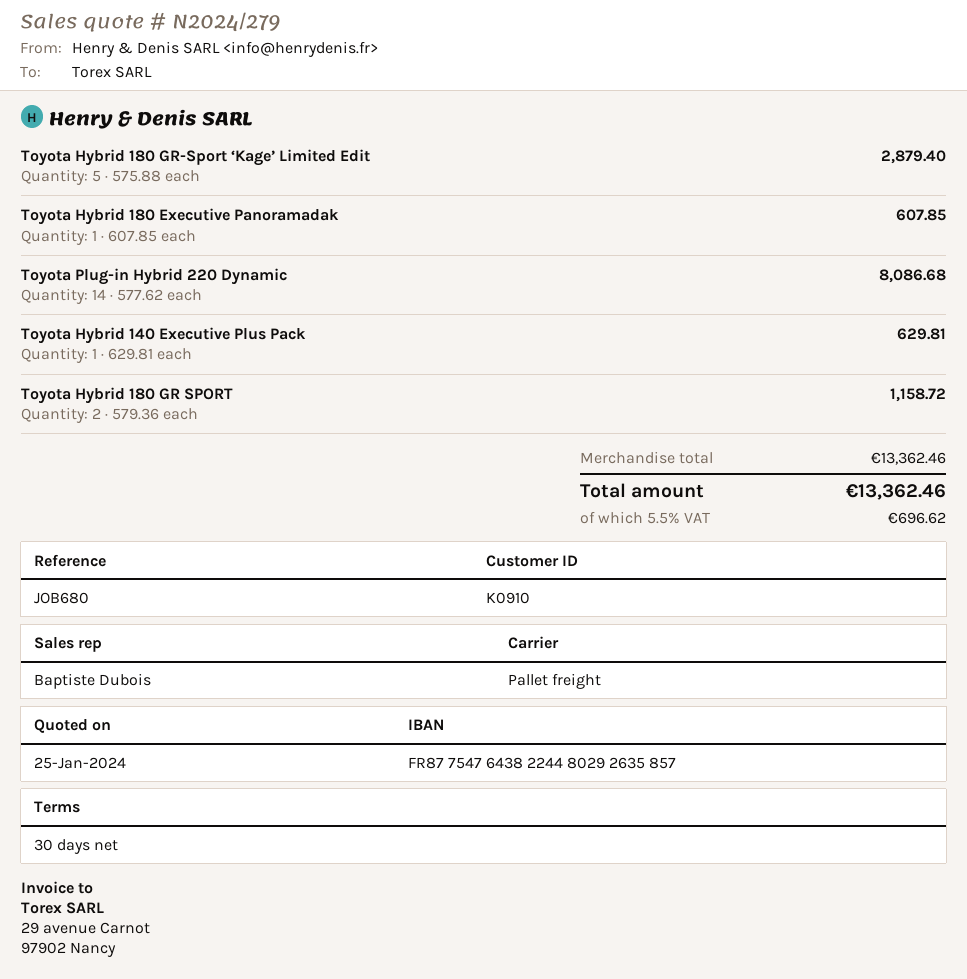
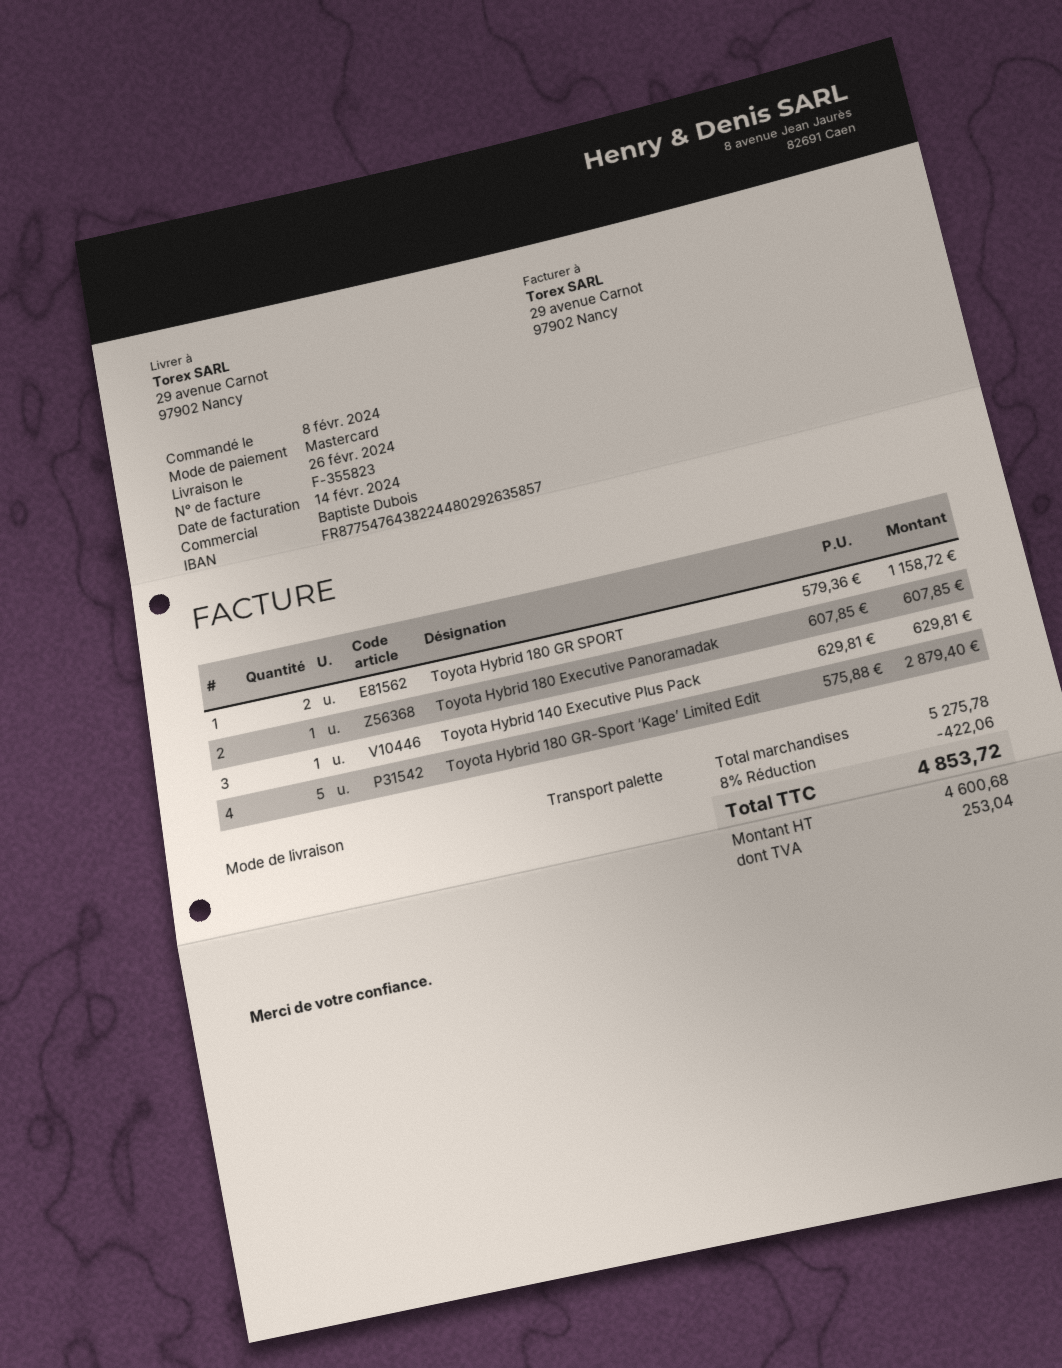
Toyota Plug-in Hybrid 220 Dynamic: 14 x 577.62 = 8086.68 -> none
subtotal: 13362.46 -> 5275.78
discount: none -> 8% = 422.06
tax: 696.62 -> 253.04
total: 13362.46 -> 4853.72

